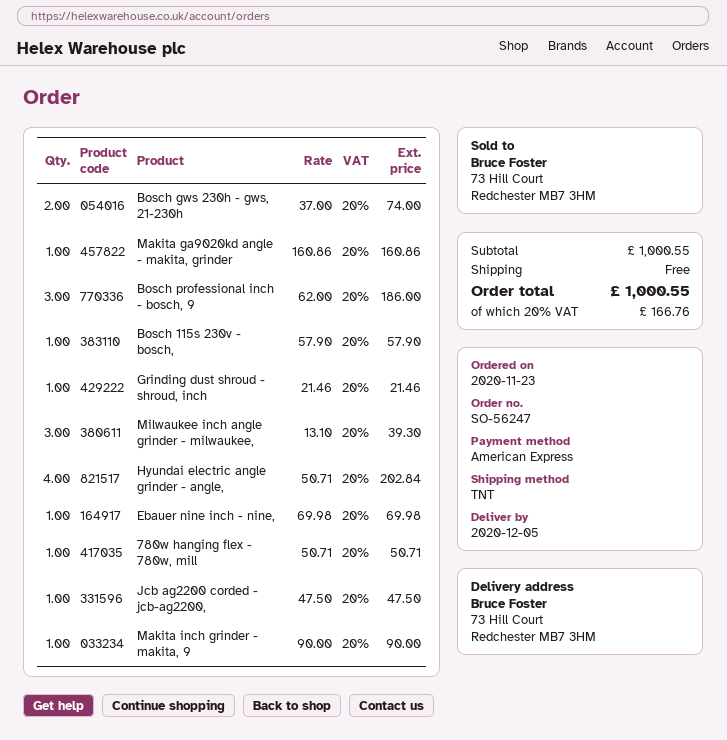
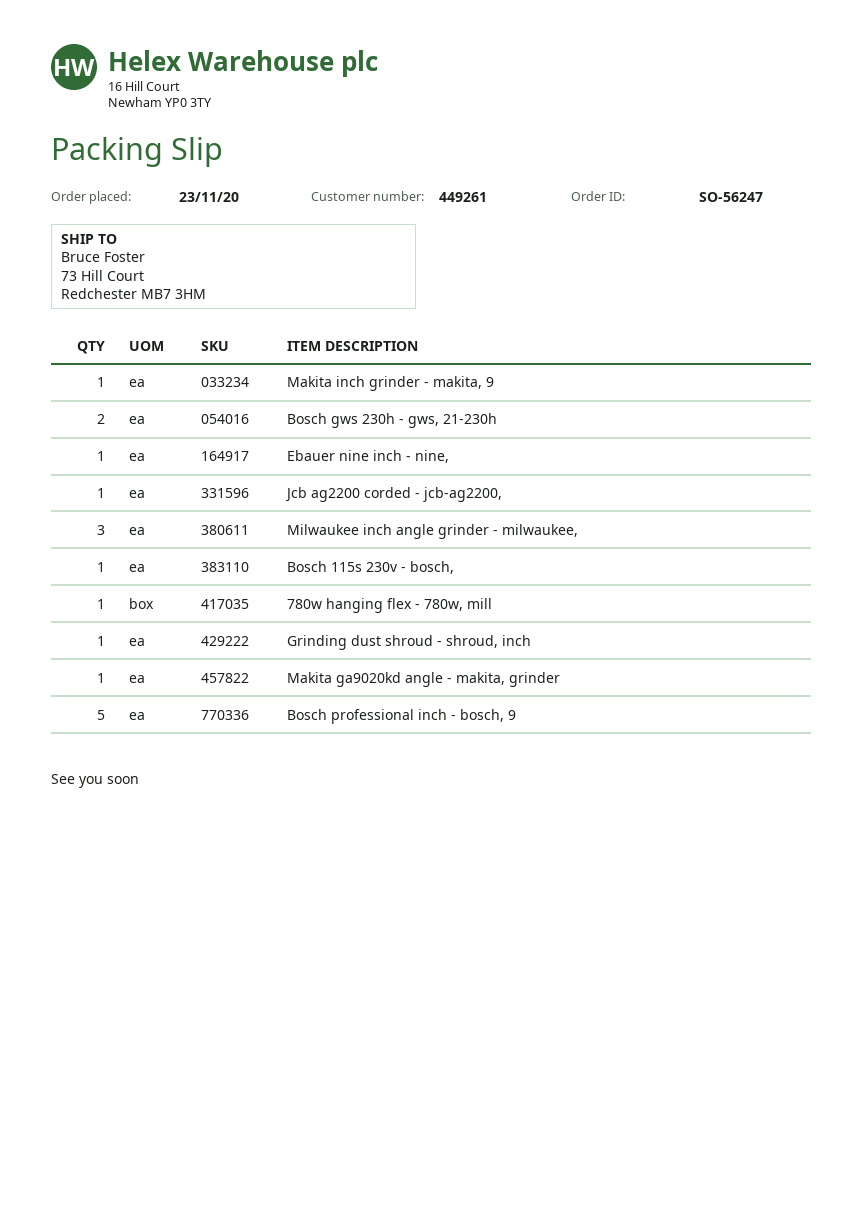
Bosch professional inch - bosch, 9: 3 -> 5
Hyundai electric angle grinder - angle,: 4 -> none

